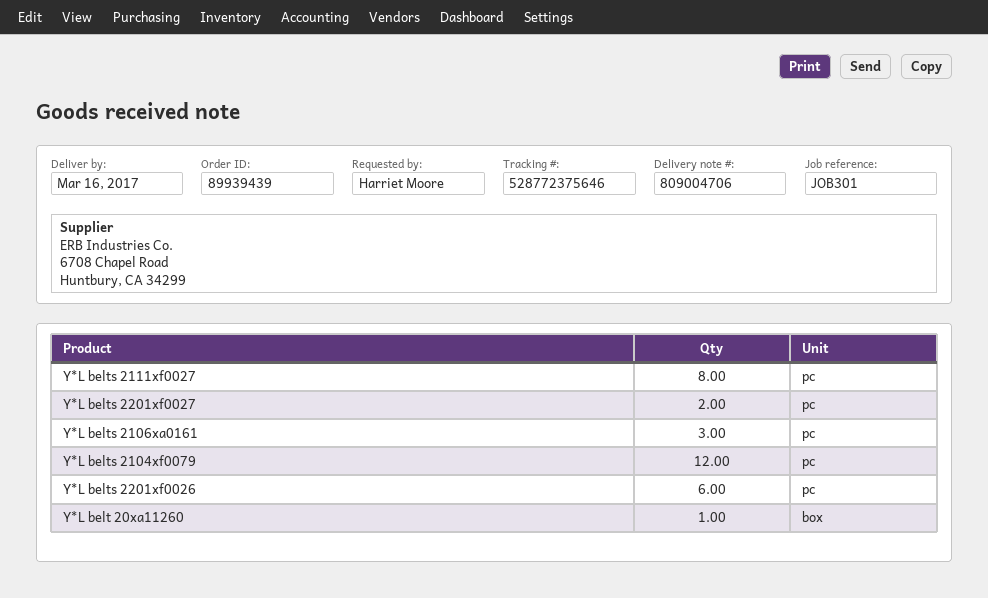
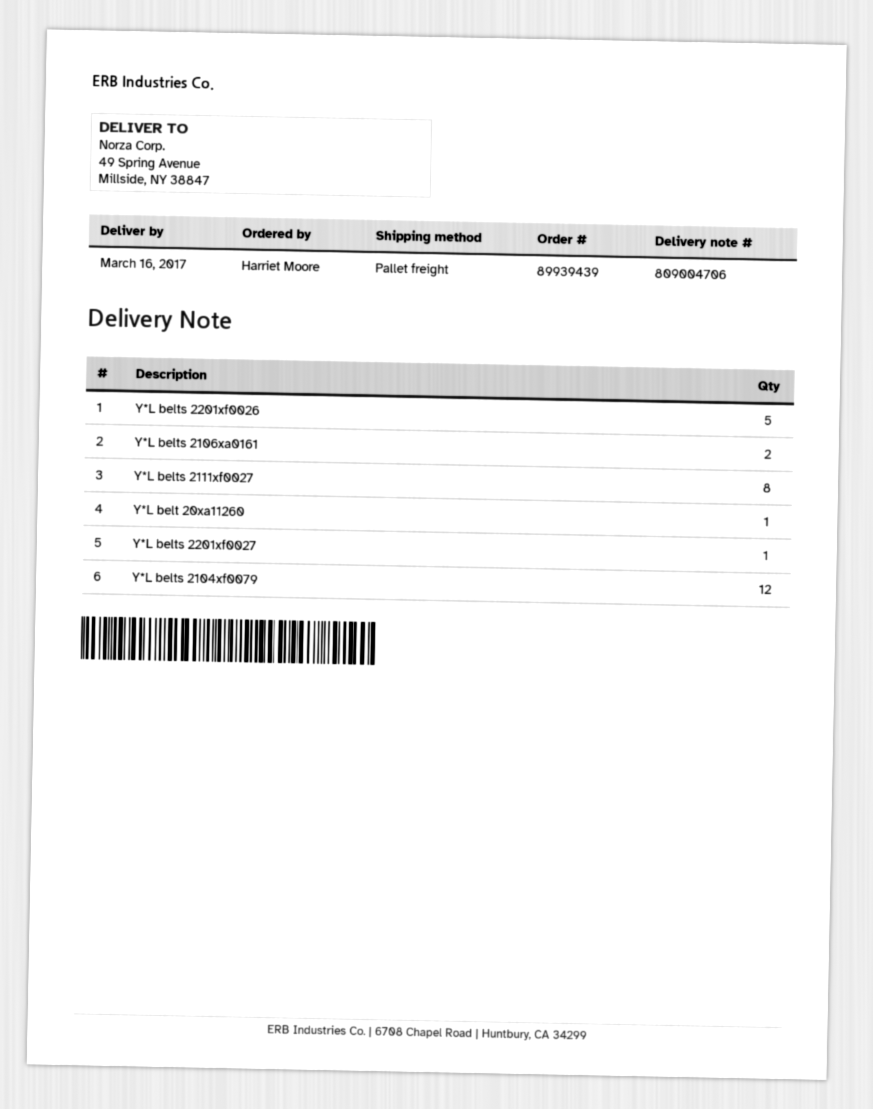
Y*L belts 2201xf0027: 2 -> 1
Y*L belts 2106xa0161: 3 -> 2
Y*L belts 2201xf0026: 6 -> 5

